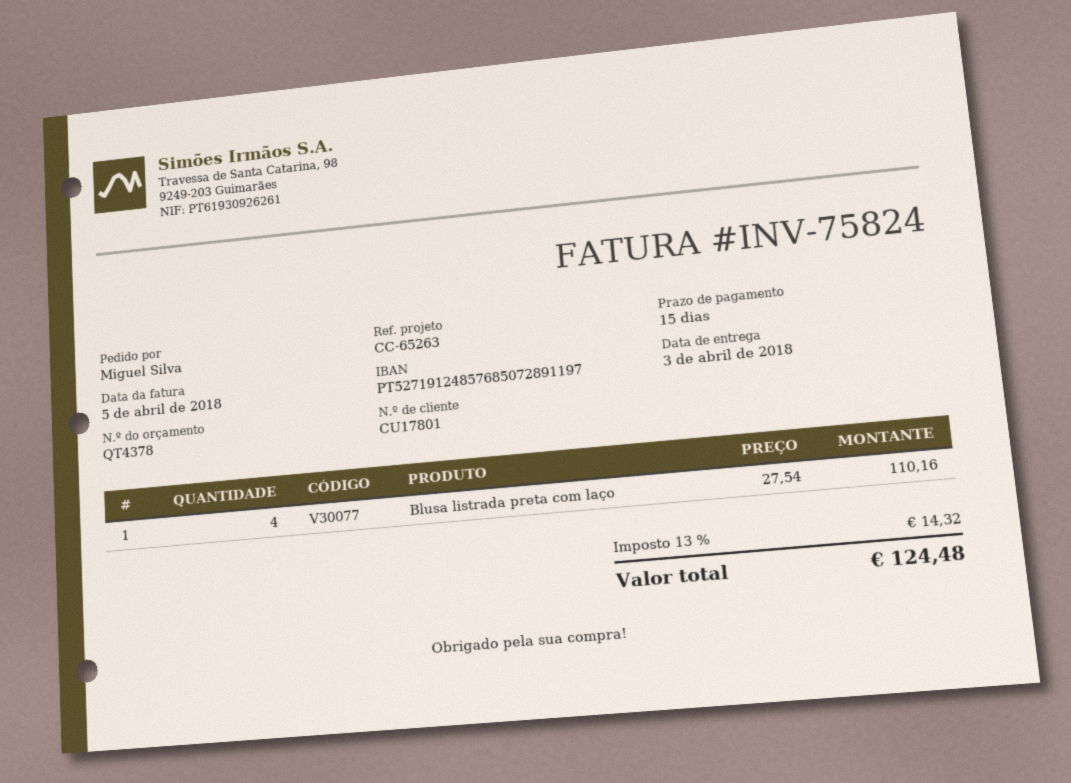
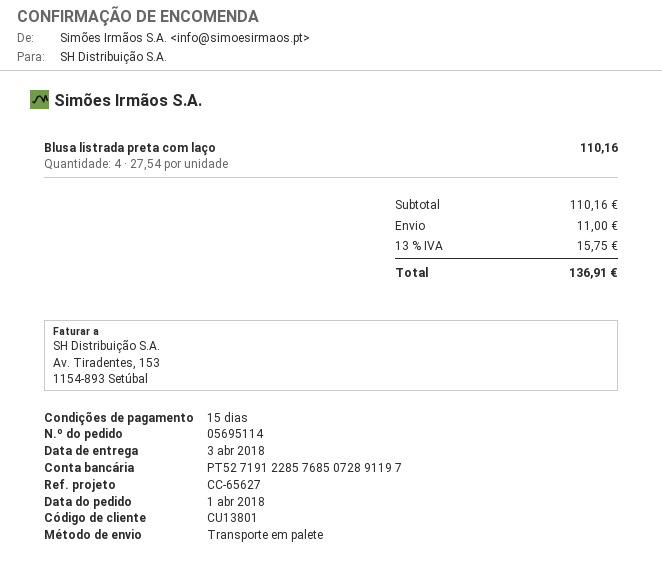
customer number: CU17801 -> CU13801
reference: CC-65263 -> CC-65627
bank account: PT52719124857685072891197 -> PT52719122857685072891197
shipping: none -> 11.00
tax: 13% = 14.32 -> 13% = 15.75
total: 124.48 -> 136.91

